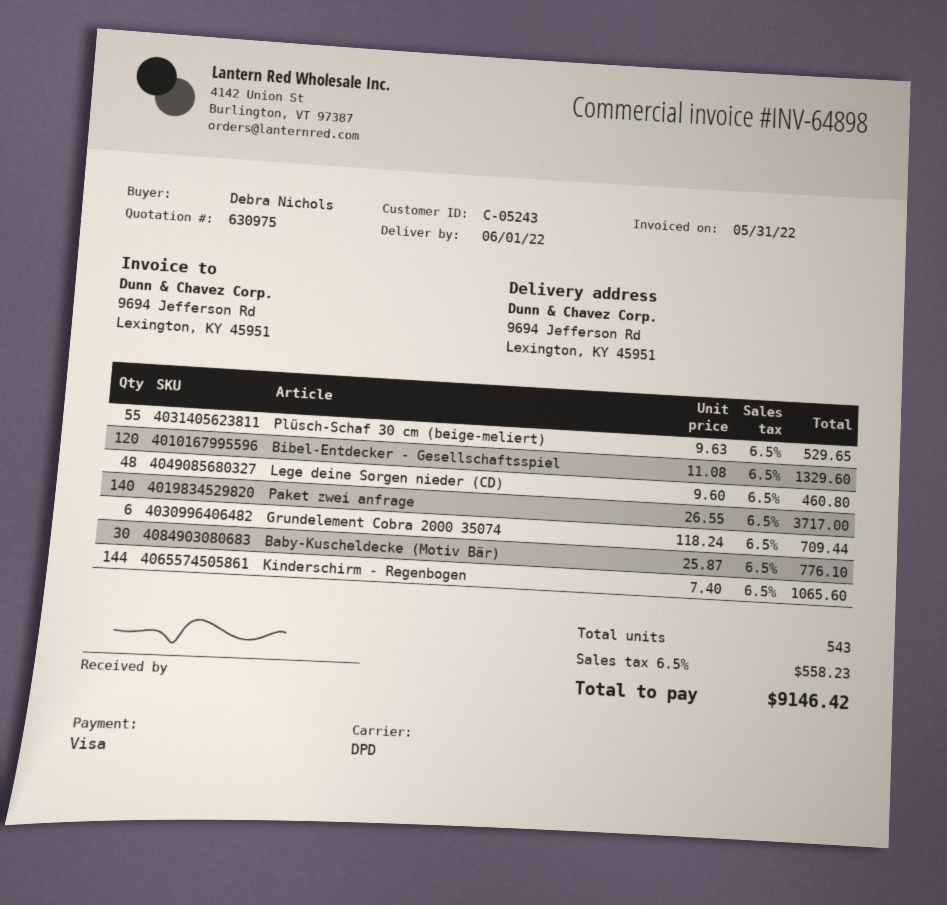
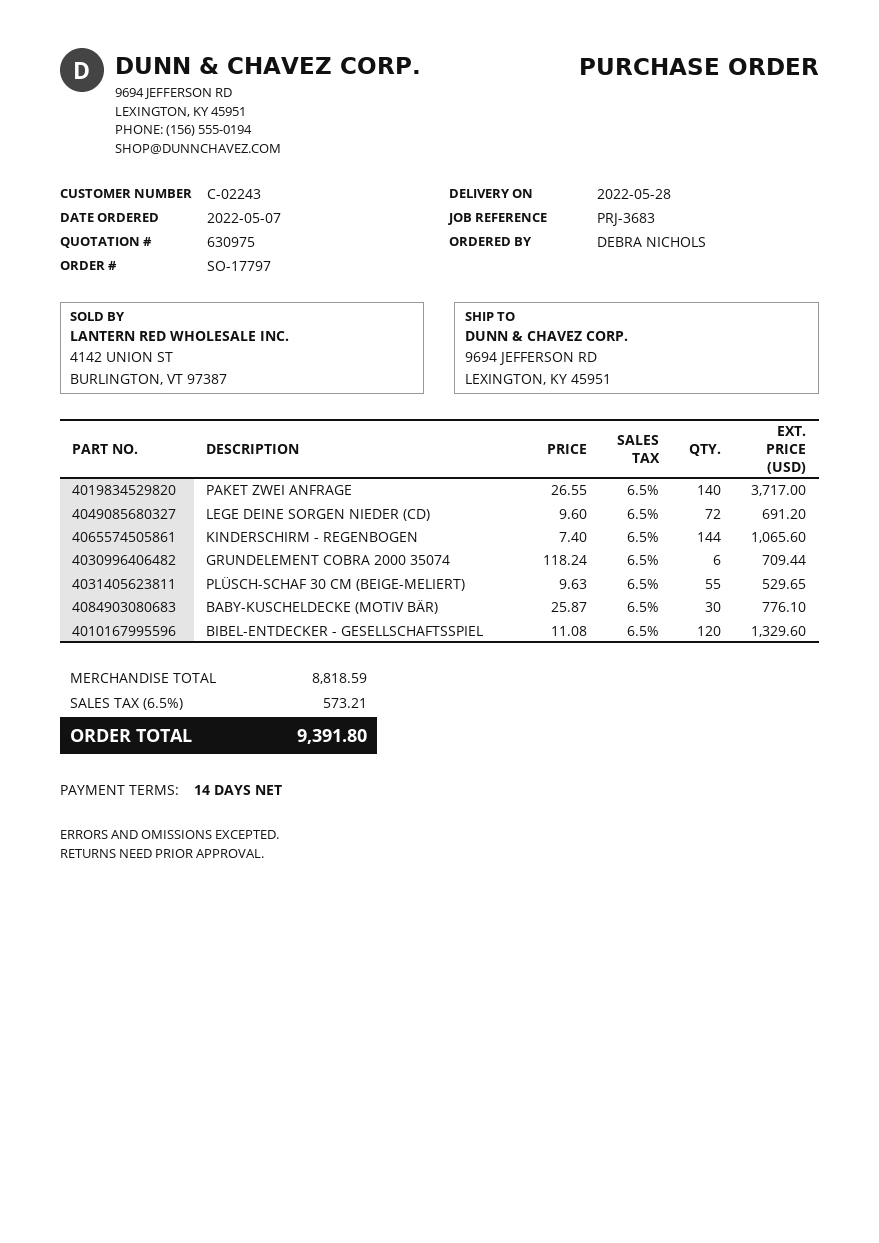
delivery date: 2022-06-01 -> 2022-05-28
customer number: C-05243 -> C-02243
Lege deine Sorgen nieder (CD): 48 x 9.60 = 460.80 -> 72 x 9.60 = 691.20
tax: 6.5% = 558.23 -> 6.5% = 573.21
total: 9146.42 -> 9391.80

